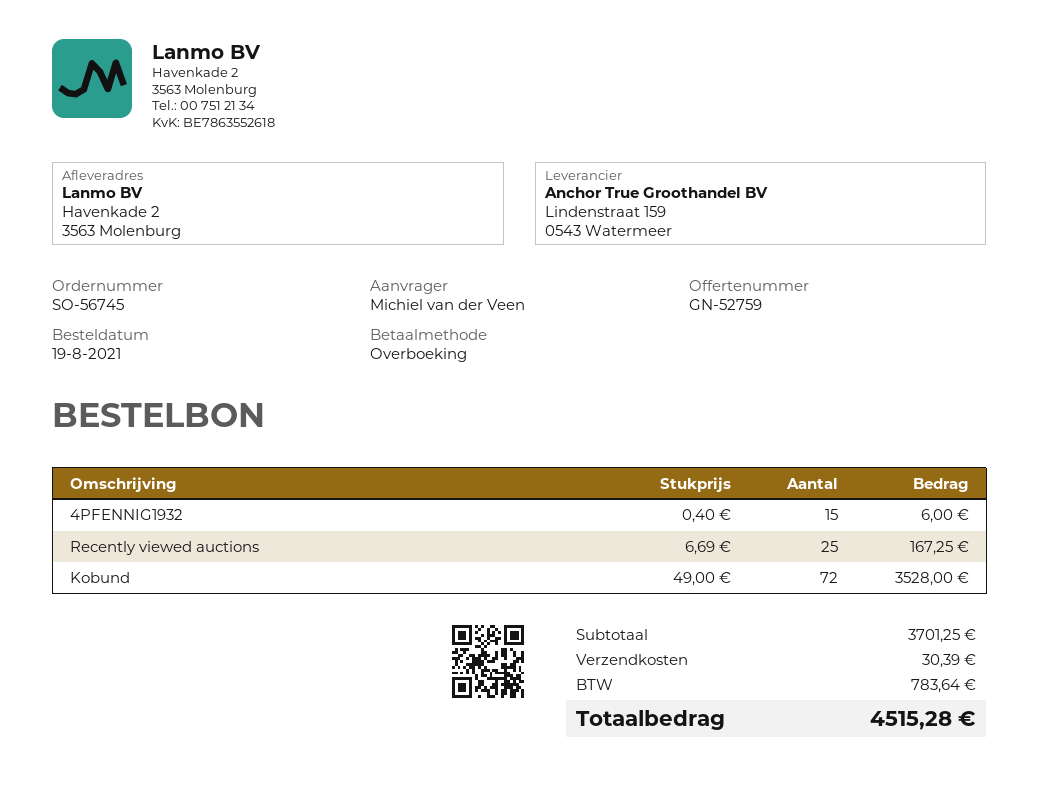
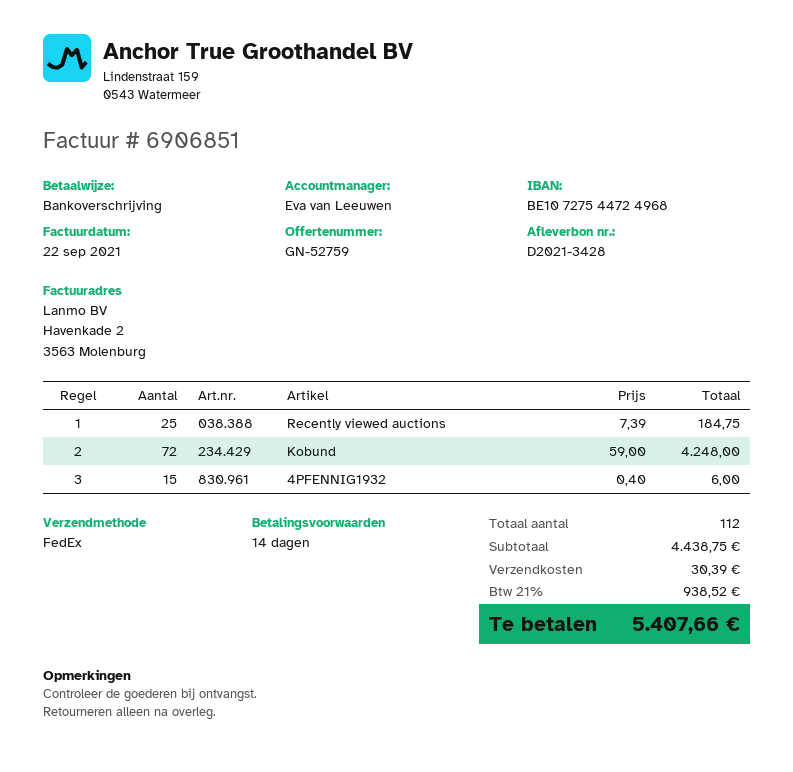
Recently viewed auctions: 25 x 6.69 = 167.25 -> 25 x 7.39 = 184.75
Kobund: 72 x 49.00 = 3528.00 -> 72 x 59.00 = 4248.00
subtotal: 3701.25 -> 4438.75
tax: 783.64 -> 938.52
total: 4515.28 -> 5407.66

